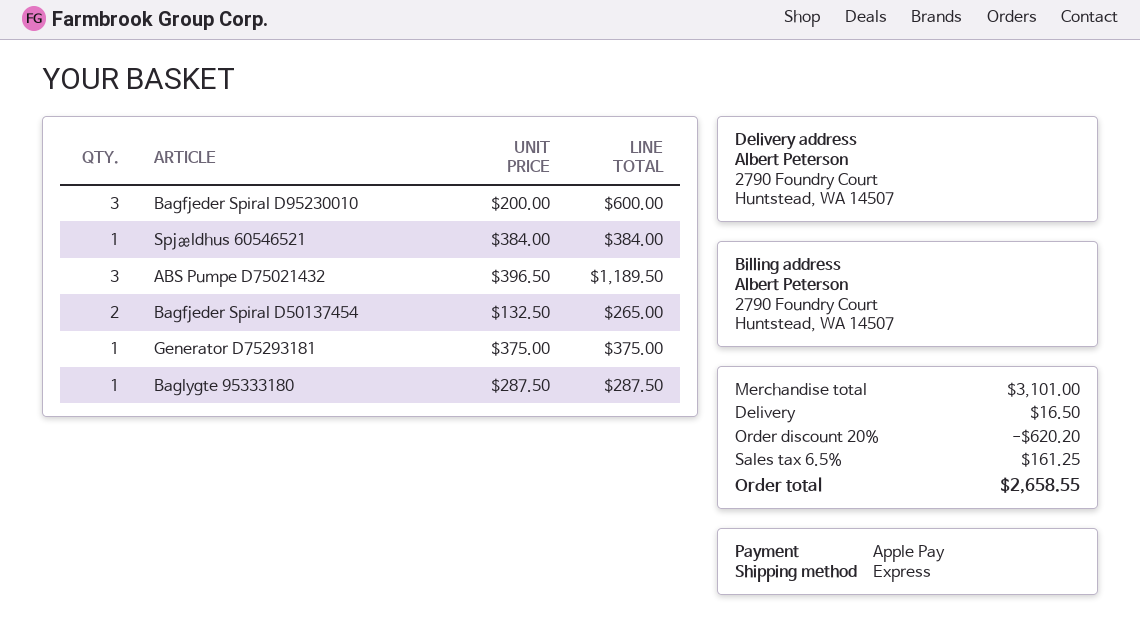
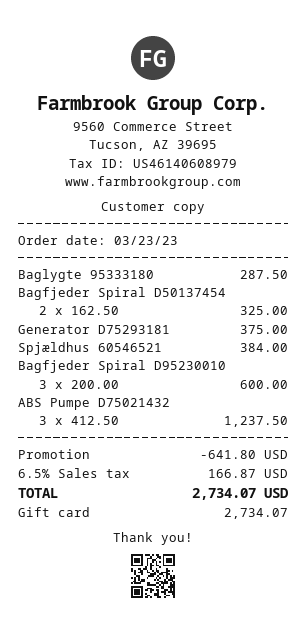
payment method: Apple Pay -> gift card
ABS Pumpe D75021432: 3 x 396.50 = 1189.50 -> 3 x 412.50 = 1237.50
Bagfjeder Spiral D50137454: 2 x 132.50 = 265.00 -> 2 x 162.50 = 325.00
discount: 620.20 -> 641.80
shipping: 16.50 -> none
tax: 6.5% = 161.25 -> 6.5% = 166.87
total: 2658.55 -> 2734.07

